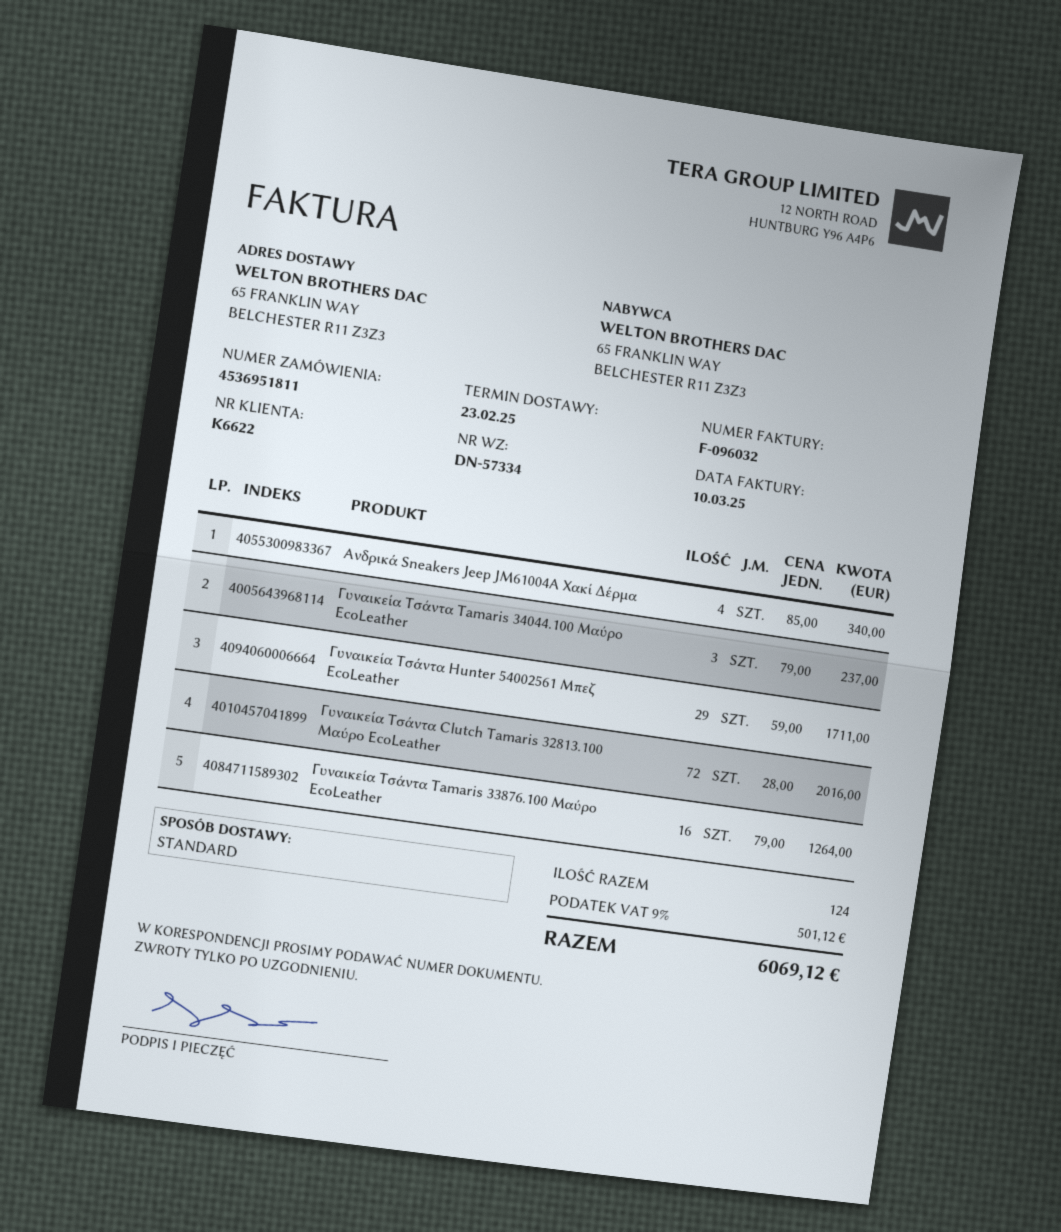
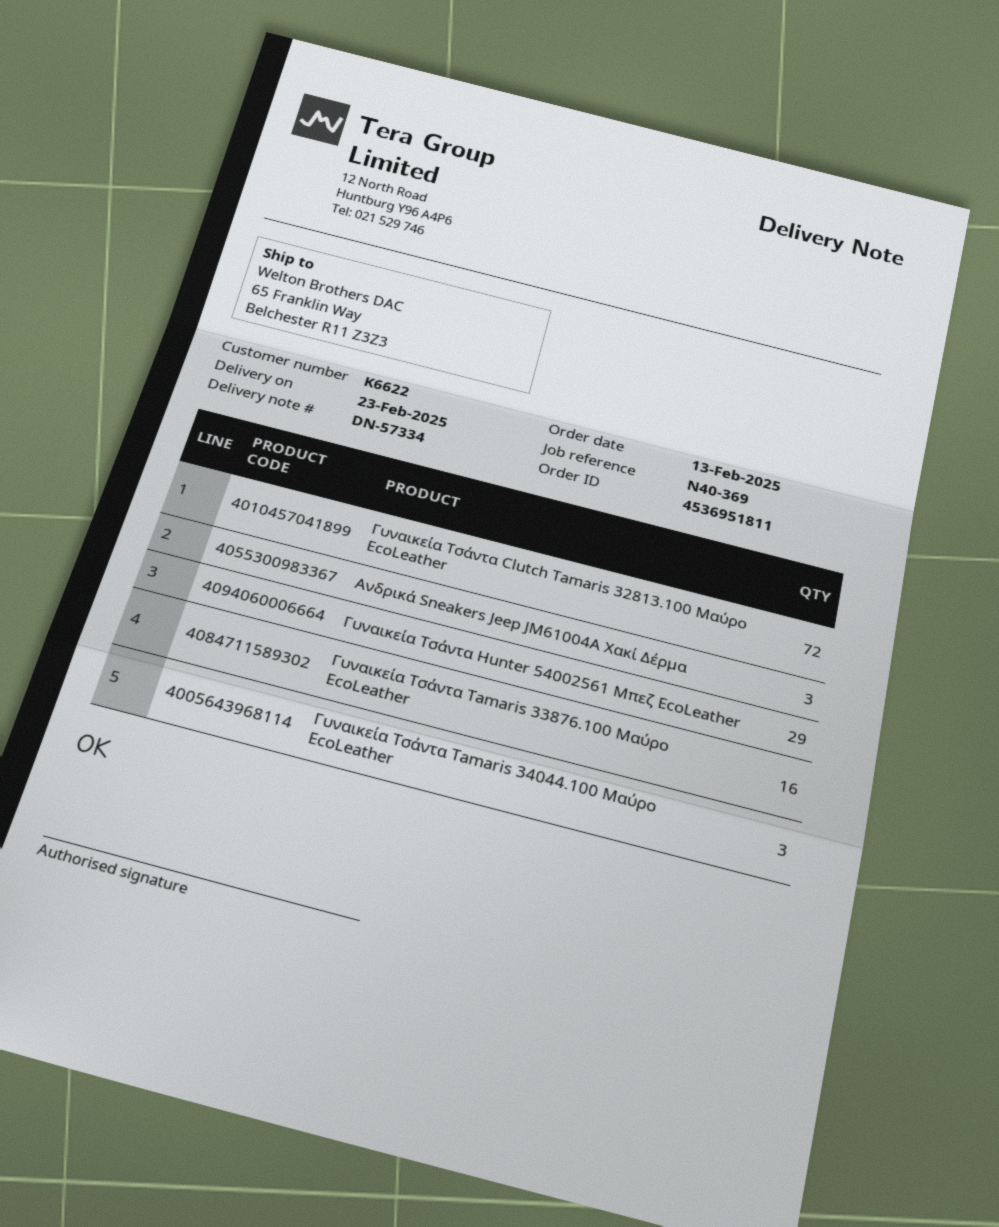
Ανδρικά Sneakers Jeep JM61004Α Χακί Δέρμα: 4 -> 3

